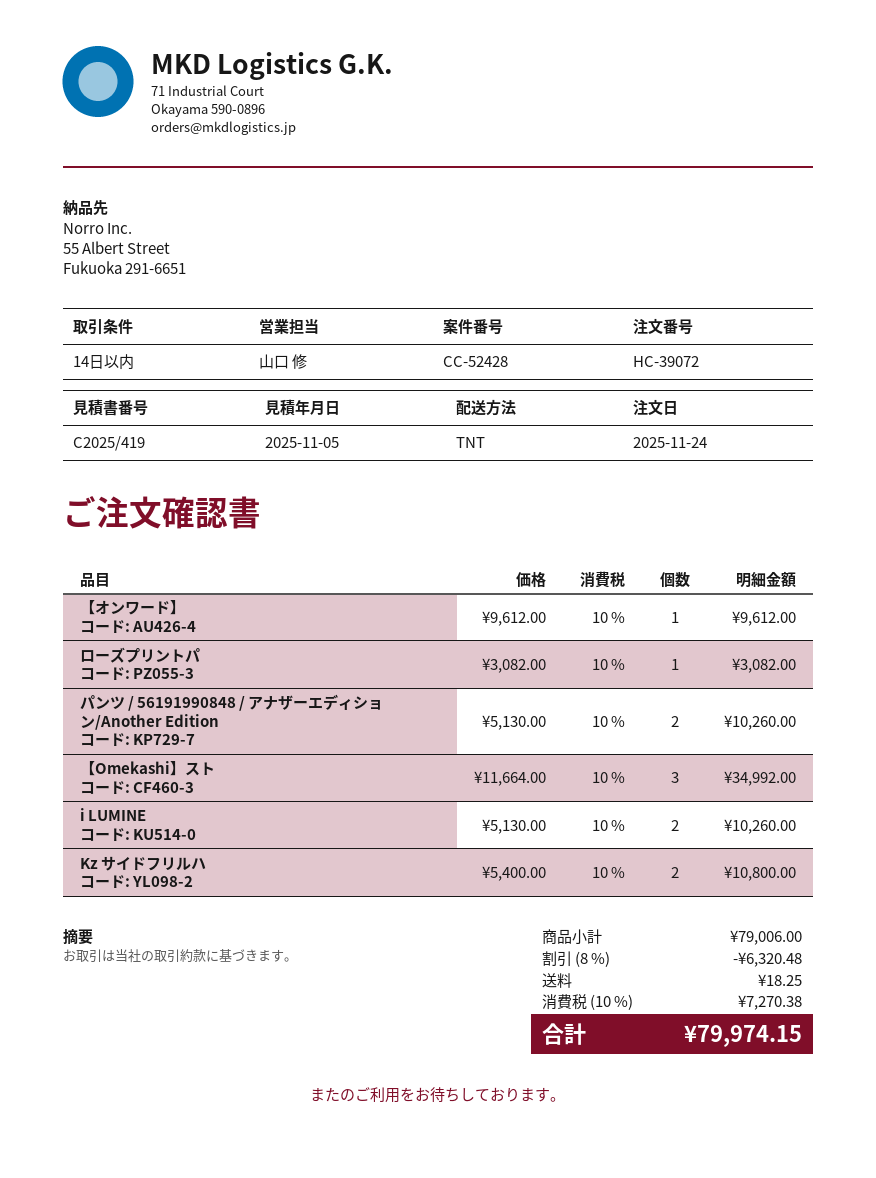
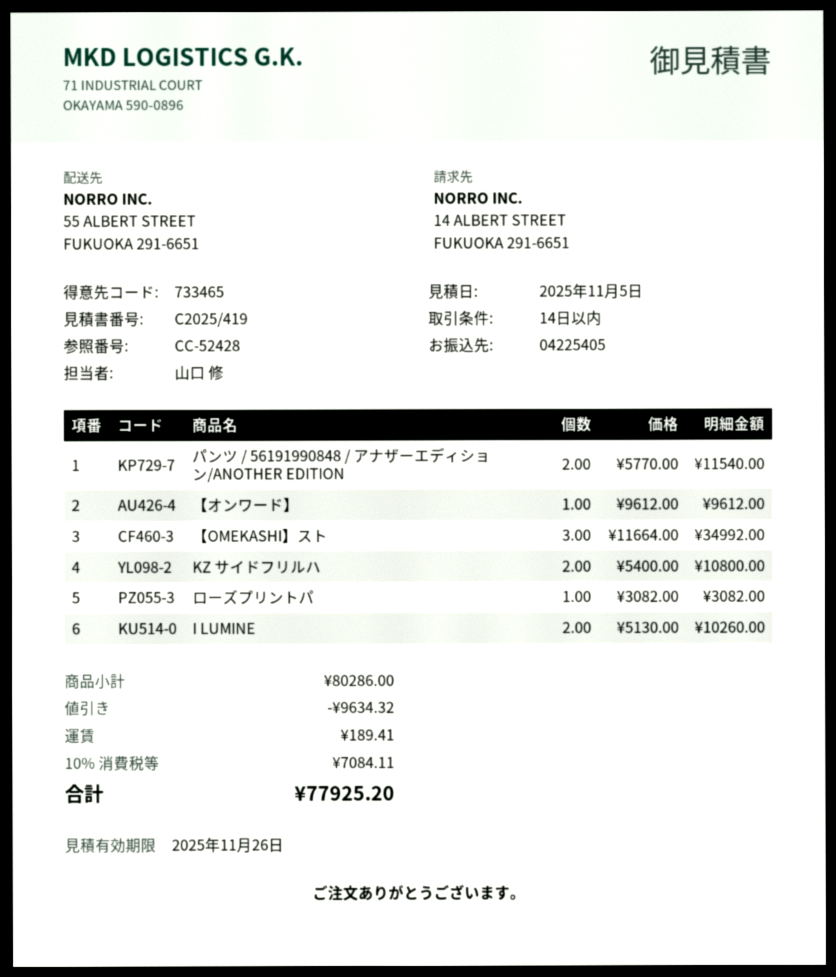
パンツ / 56191990848 / アナザーエディション/Another Edition: 2 x 5130.00 = 10260.00 -> 2 x 5770.00 = 11540.00
subtotal: 79006.00 -> 80286.00
discount: 6320.48 -> 9634.32
shipping: 18.25 -> 189.41
tax: 10% = 7270.38 -> 10% = 7084.11
total: 79974.15 -> 77925.20

